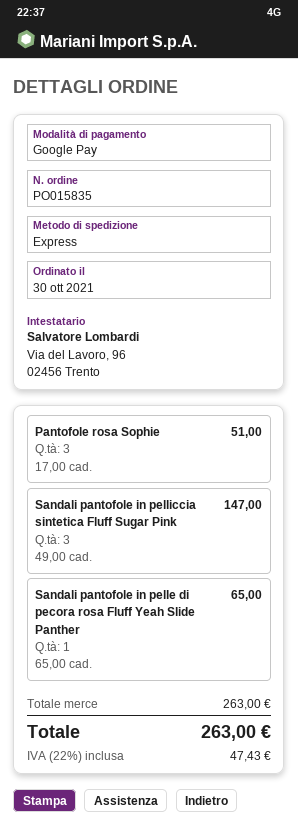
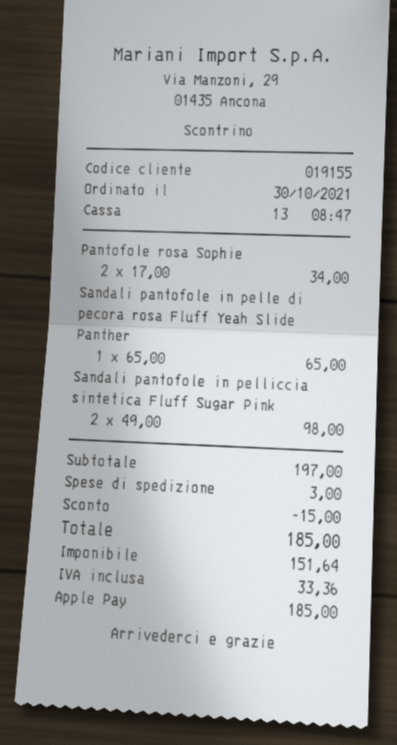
payment method: Google Pay -> Apple Pay
Pantofole rosa Sophie: 3 x 17.00 = 51.00 -> 2 x 17.00 = 34.00
Sandali pantofole in pelliccia sintetica Fluff Sugar Pink: 3 x 49.00 = 147.00 -> 2 x 49.00 = 98.00
subtotal: 263.00 -> 197.00
discount: none -> 15.00
shipping: none -> 3.00
tax: 47.43 -> 33.36
total: 263.00 -> 185.00

